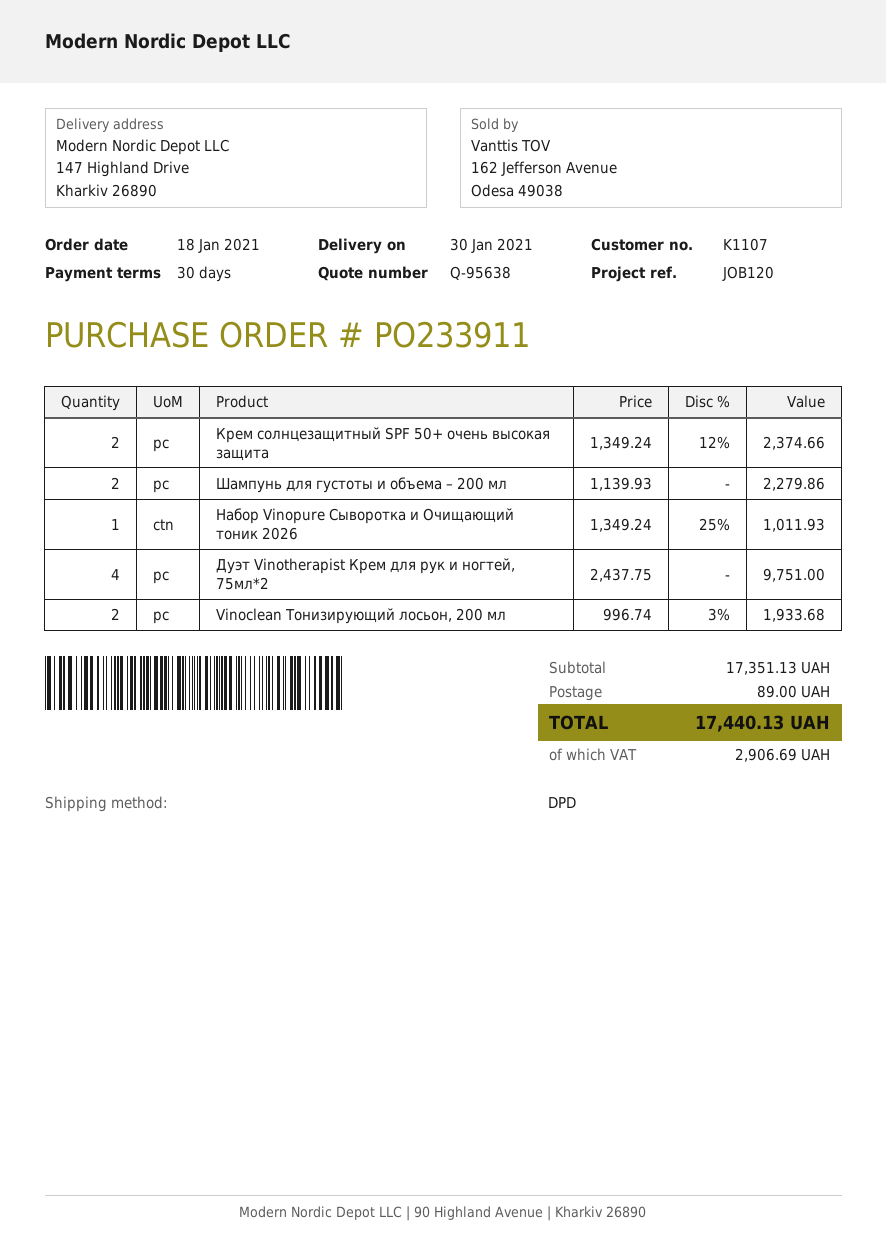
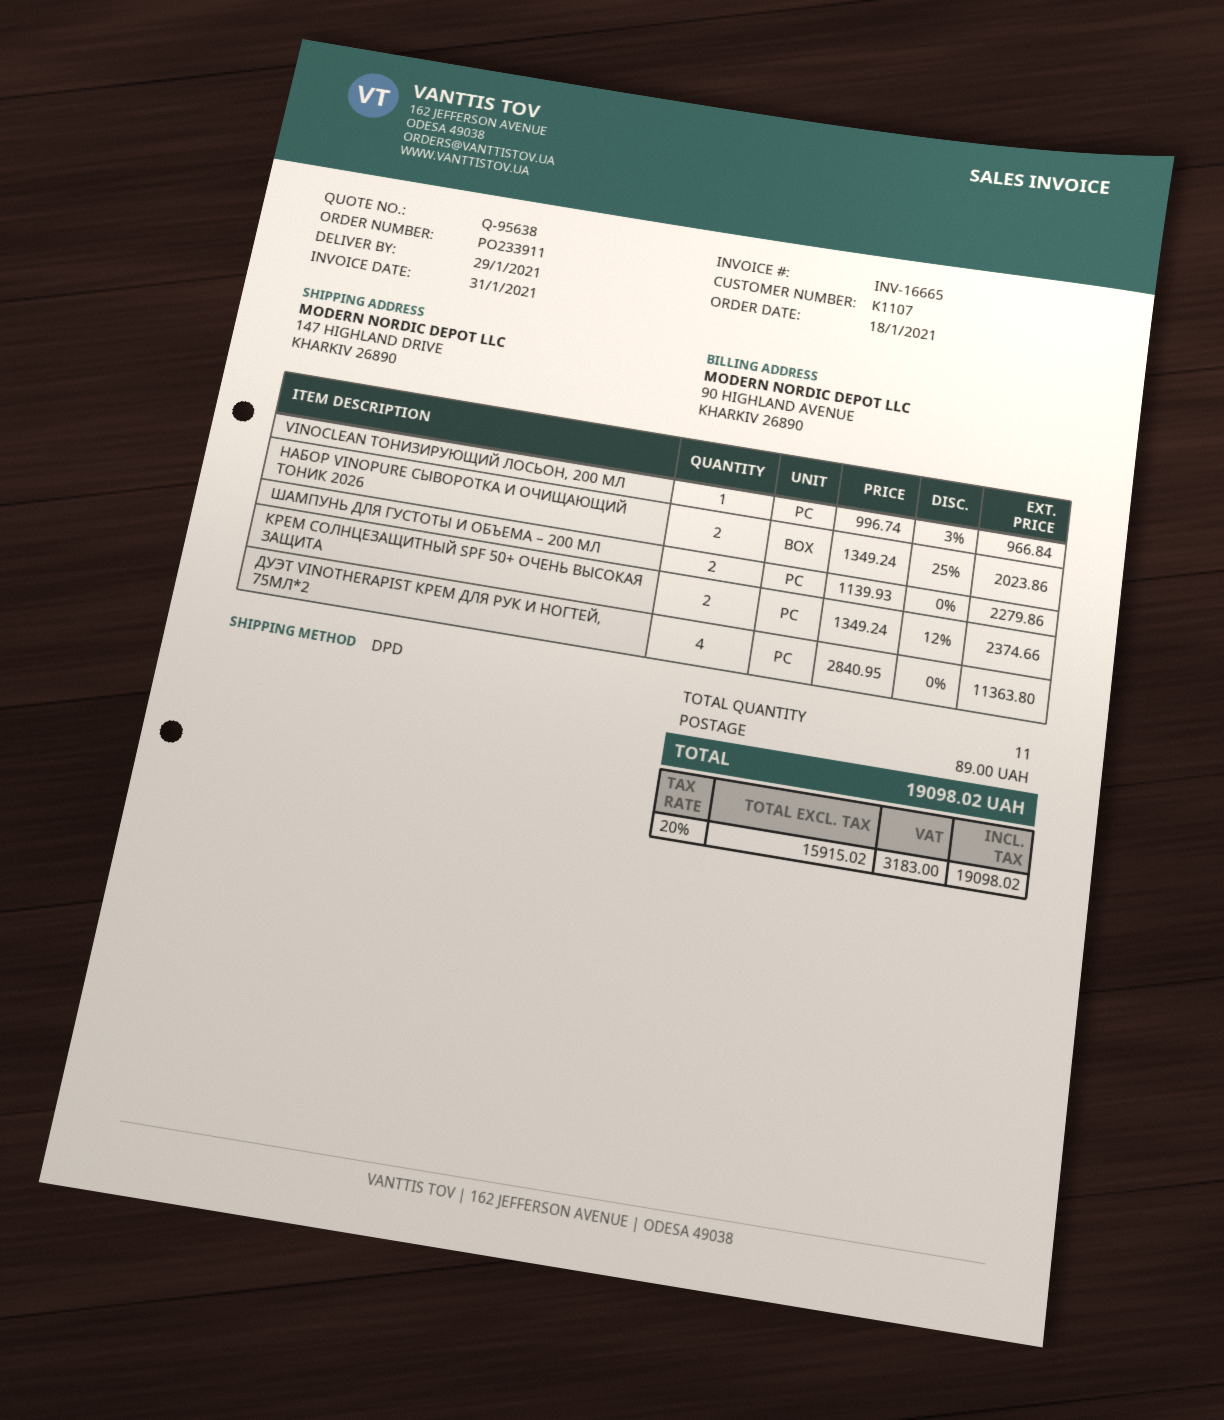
delivery date: 2021-01-30 -> 2021-01-29
Набор Vinopure Сыворотка и Очищающий тоник 2026: 1 x 1349.24 - 25% = 1011.93 -> 2 x 1349.24 - 25% = 2023.86
Дуэт Vinotherapist Крем для рук и ногтей, 75мл*2: 4 x 2437.75 = 9751.00 -> 4 x 2840.95 = 11363.80
Vinoclean Тонизирующий лосьон, 200 мл: 2 x 996.74 - 3% = 1933.68 -> 1 x 996.74 - 3% = 966.84
tax: 2906.69 -> 3183.00
total: 17440.13 -> 19098.02

